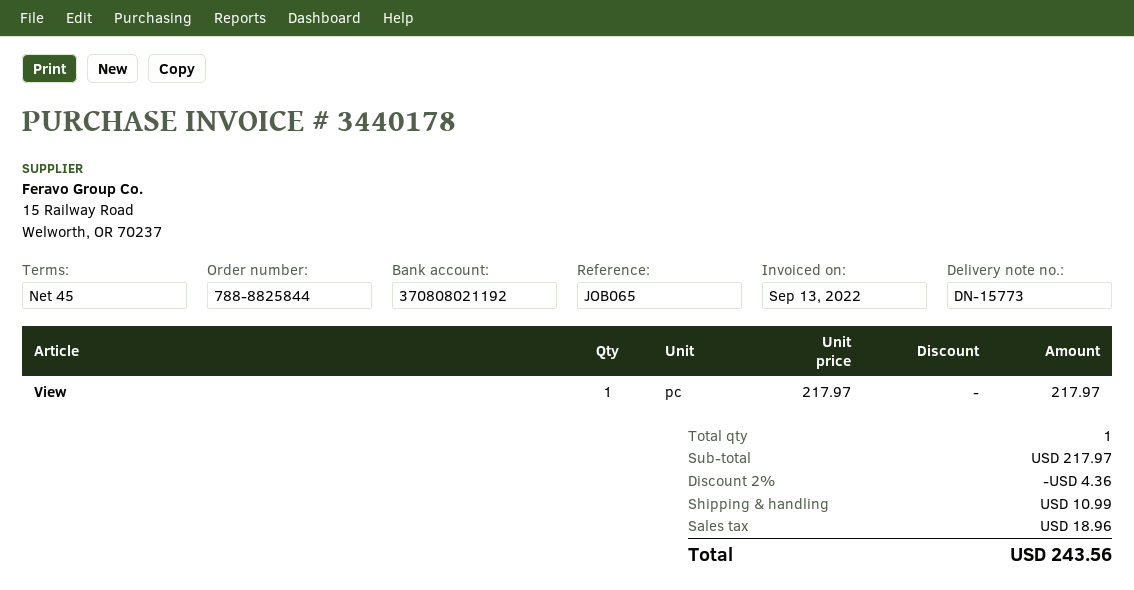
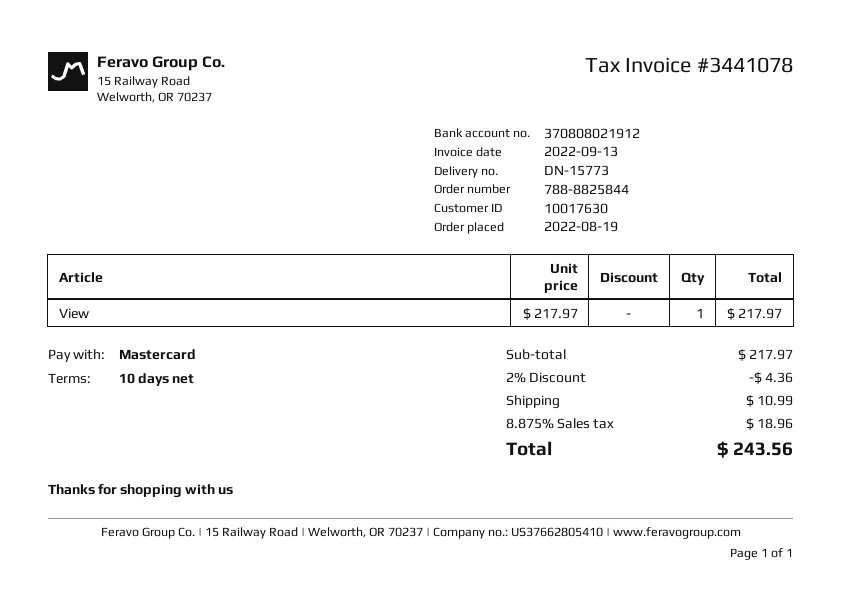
invoice number: 3440178 -> 3441078
payment terms: 45 days -> 10 days
bank account: 370808021192 -> 370808021912

